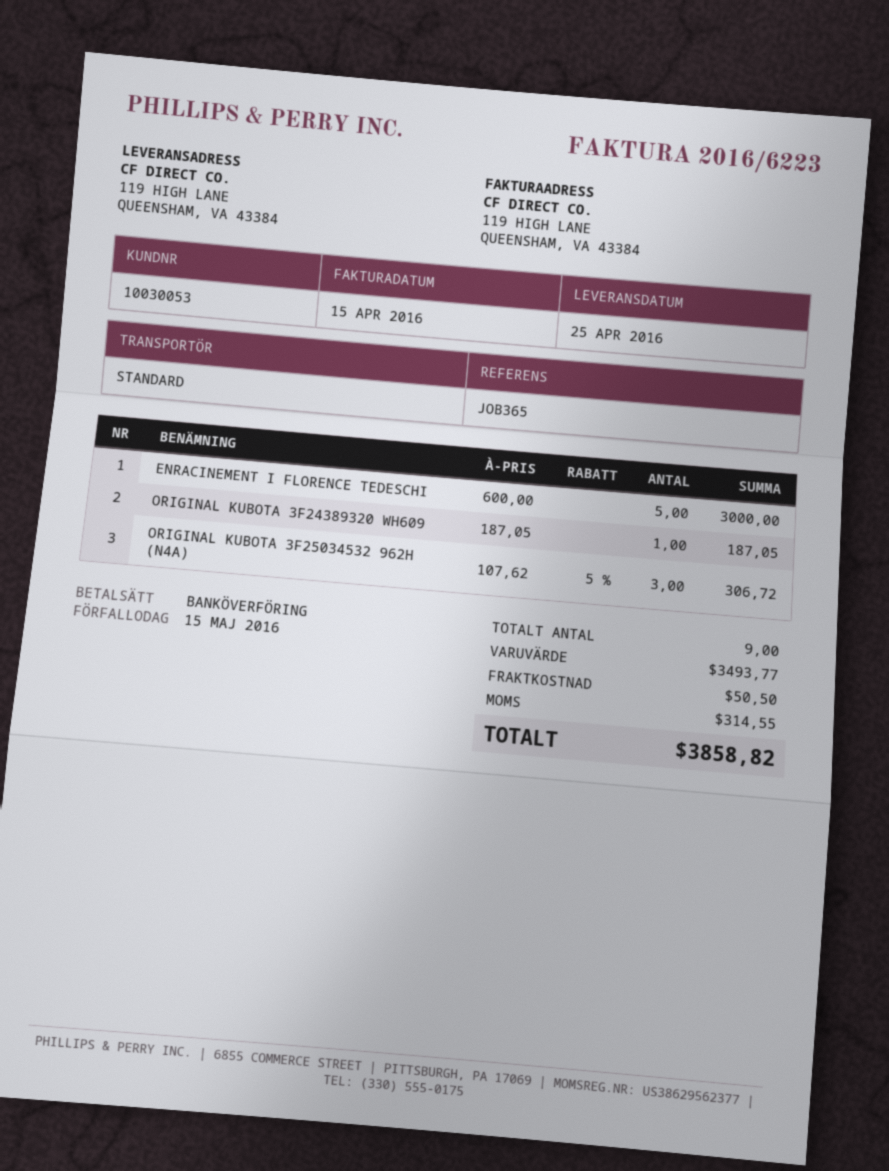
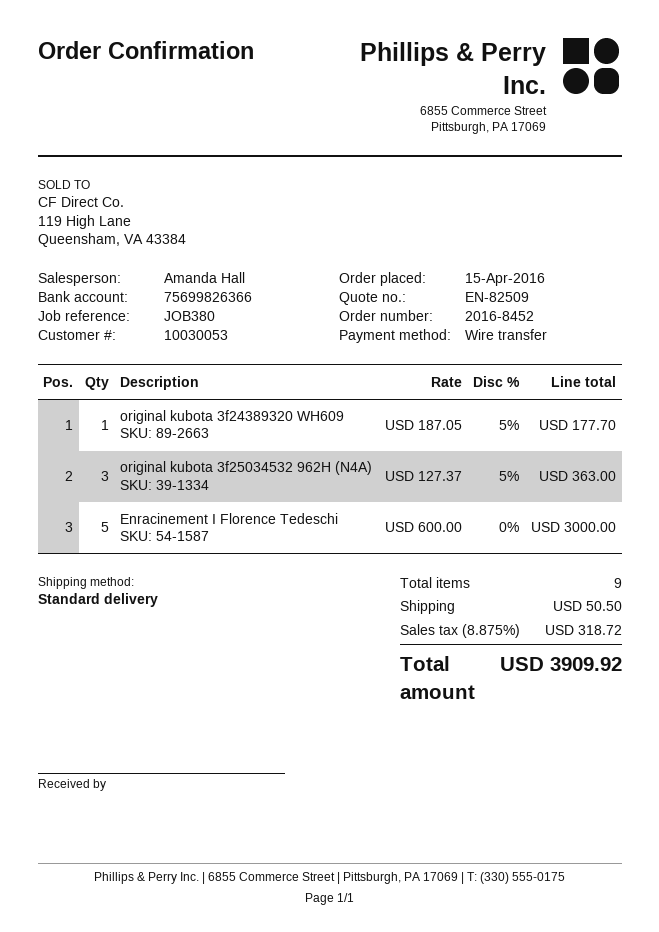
reference: JOB365 -> JOB380
ORIGINAL KUBOTA 3F24389320 WH609: 1 x 187.05 = 187.05 -> 1 x 187.05 - 5% = 177.70
ORIGINAL KUBOTA 3F25034532 962H (N4A): 3 x 107.62 - 5% = 306.72 -> 3 x 127.37 - 5% = 363.00
tax: 314.55 -> 318.72
total: 3858.82 -> 3909.92

